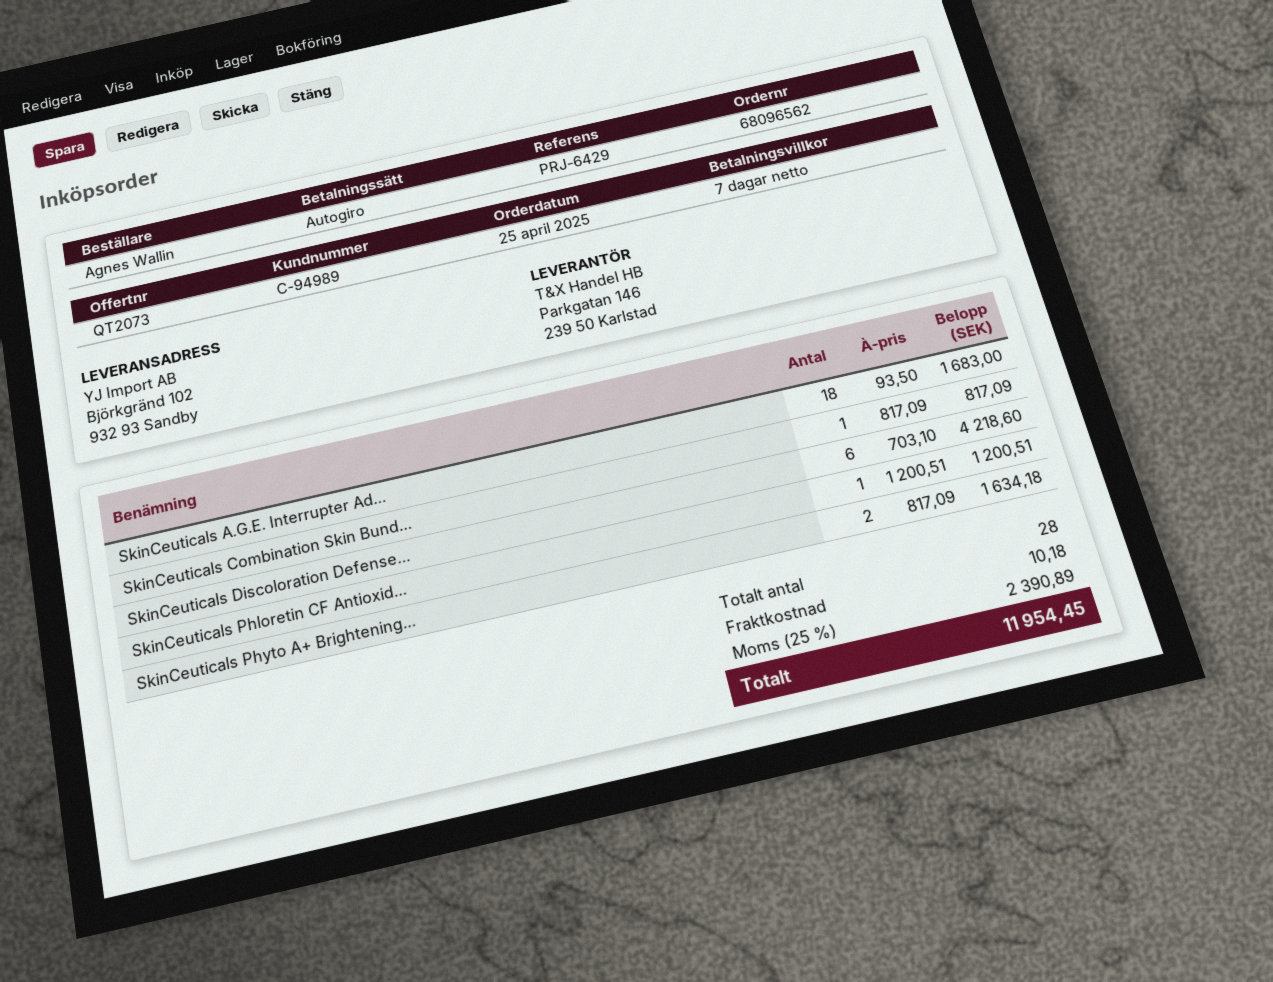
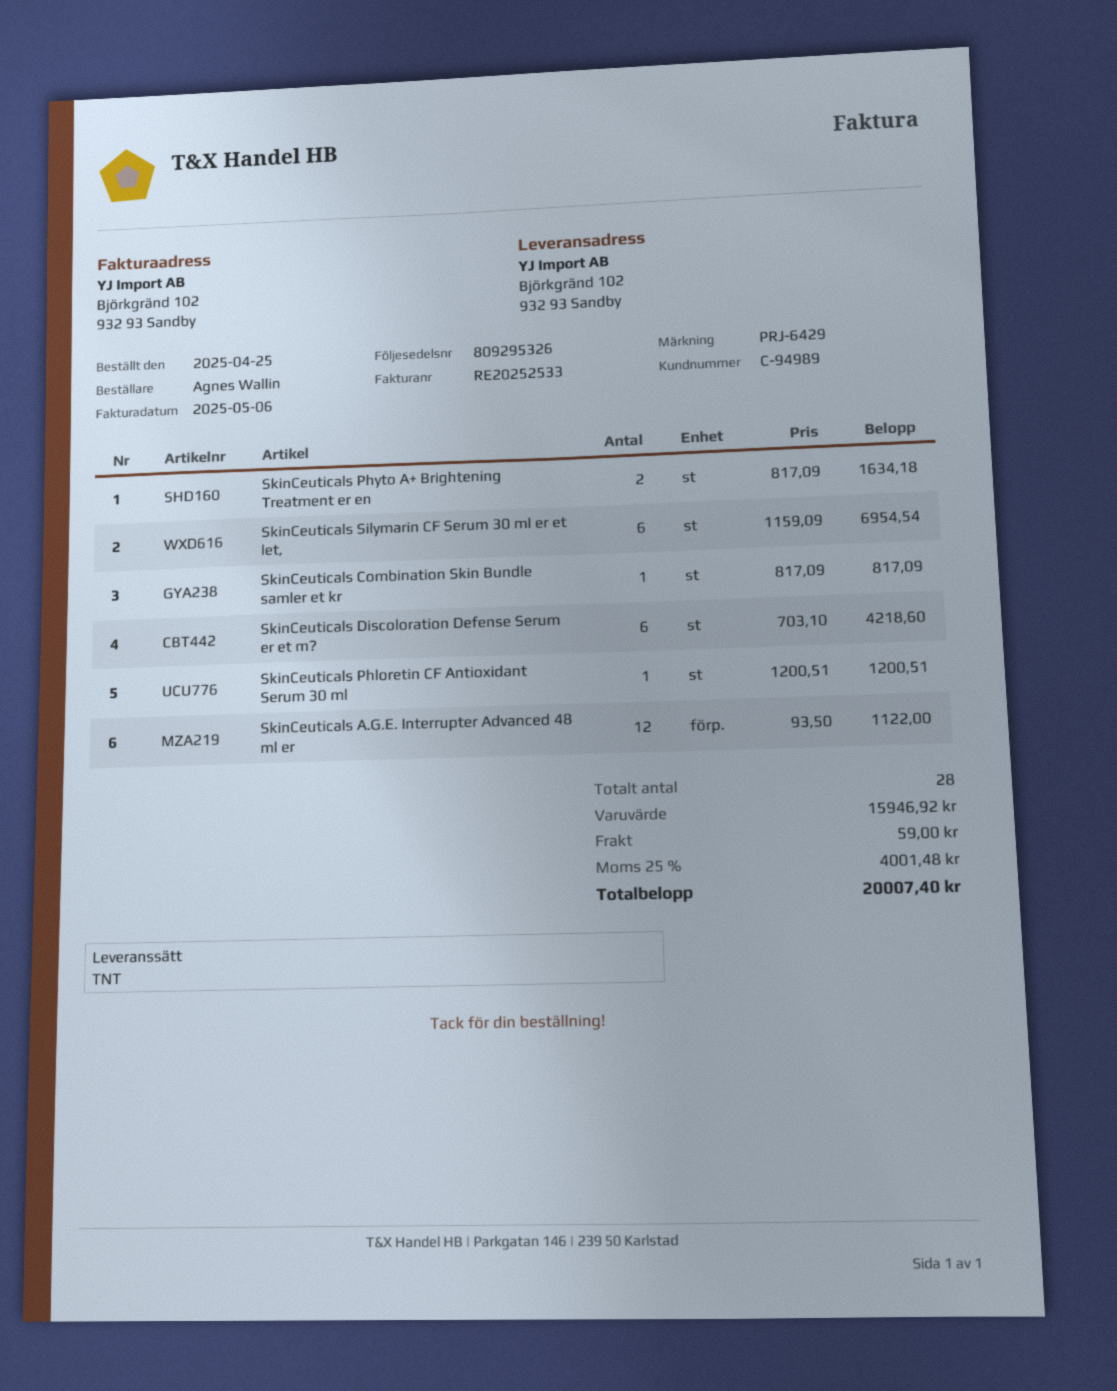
SkinCeuticals A.G.E. Interrupter Ad...: 18 x 93.50 = 1683.00 -> 12 x 93.50 = 1122.00
SkinCeuticals Silymarin CF Serum 30 ml er et let,: none -> 6 x 1159.09 = 6954.54
shipping: 10.18 -> 59.00
tax: 25% = 2390.89 -> 25% = 4001.48
total: 11954.45 -> 20007.40

